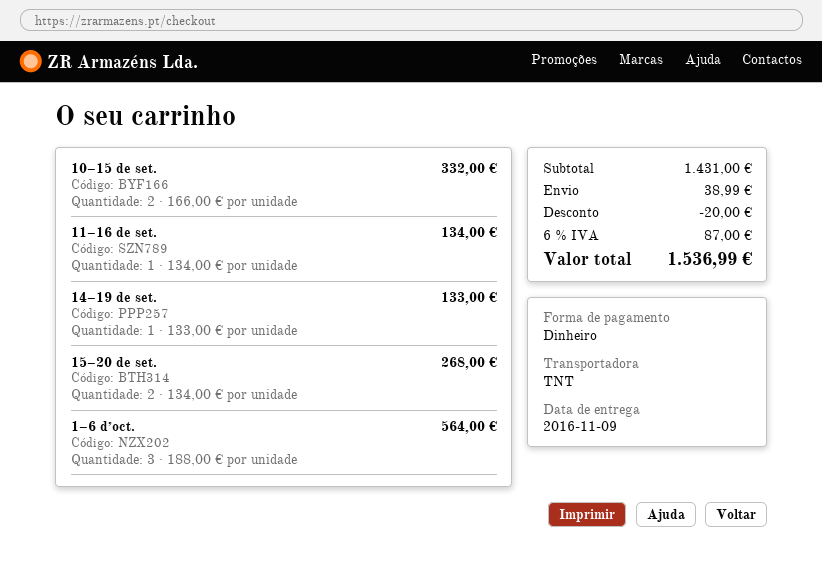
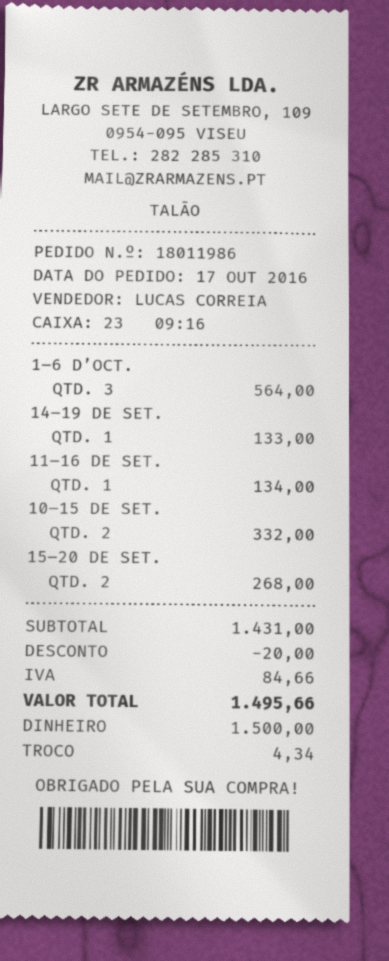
shipping: 38.99 -> none
tax: 87.00 -> 84.66
total: 1536.99 -> 1495.66

